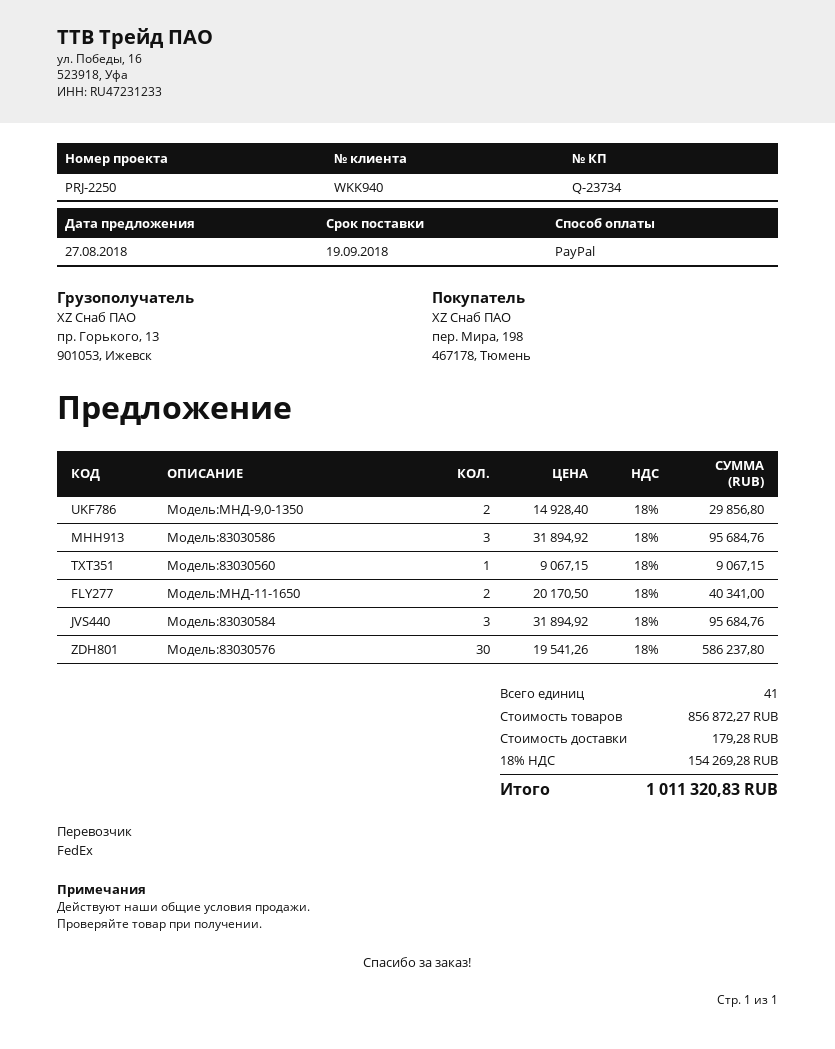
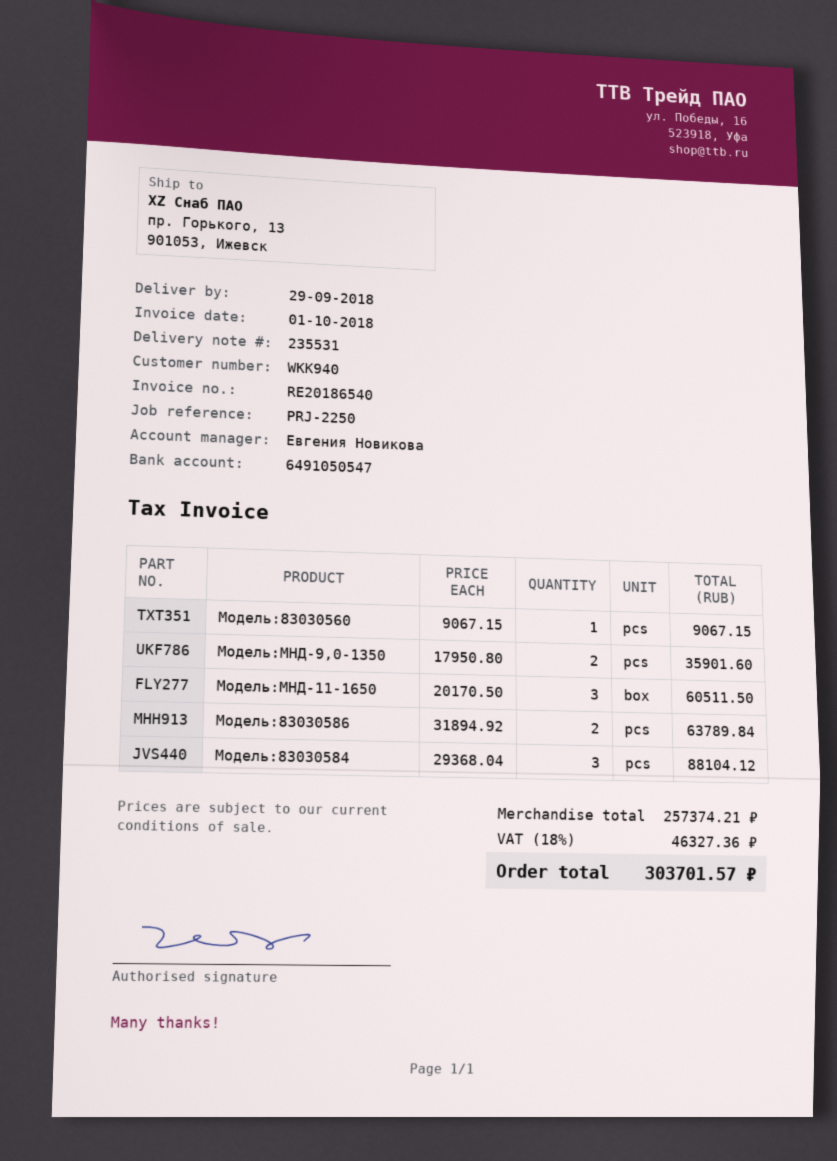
delivery date: 2018-09-19 -> 2018-09-29
Модель:МНД-9,0-1350: 2 x 14928.40 = 29856.80 -> 2 x 17950.80 = 35901.60
Модель:83030586: 3 x 31894.92 = 95684.76 -> 2 x 31894.92 = 63789.84
Модель:МНД-11-1650: 2 x 20170.50 = 40341.00 -> 3 x 20170.50 = 60511.50
Модель:83030584: 3 x 31894.92 = 95684.76 -> 3 x 29368.04 = 88104.12
Модель:83030576: 30 x 19541.26 = 586237.80 -> none
subtotal: 856872.27 -> 257374.21
shipping: 179.28 -> none
tax: 18% = 154269.28 -> 18% = 46327.36
total: 1011320.83 -> 303701.57

